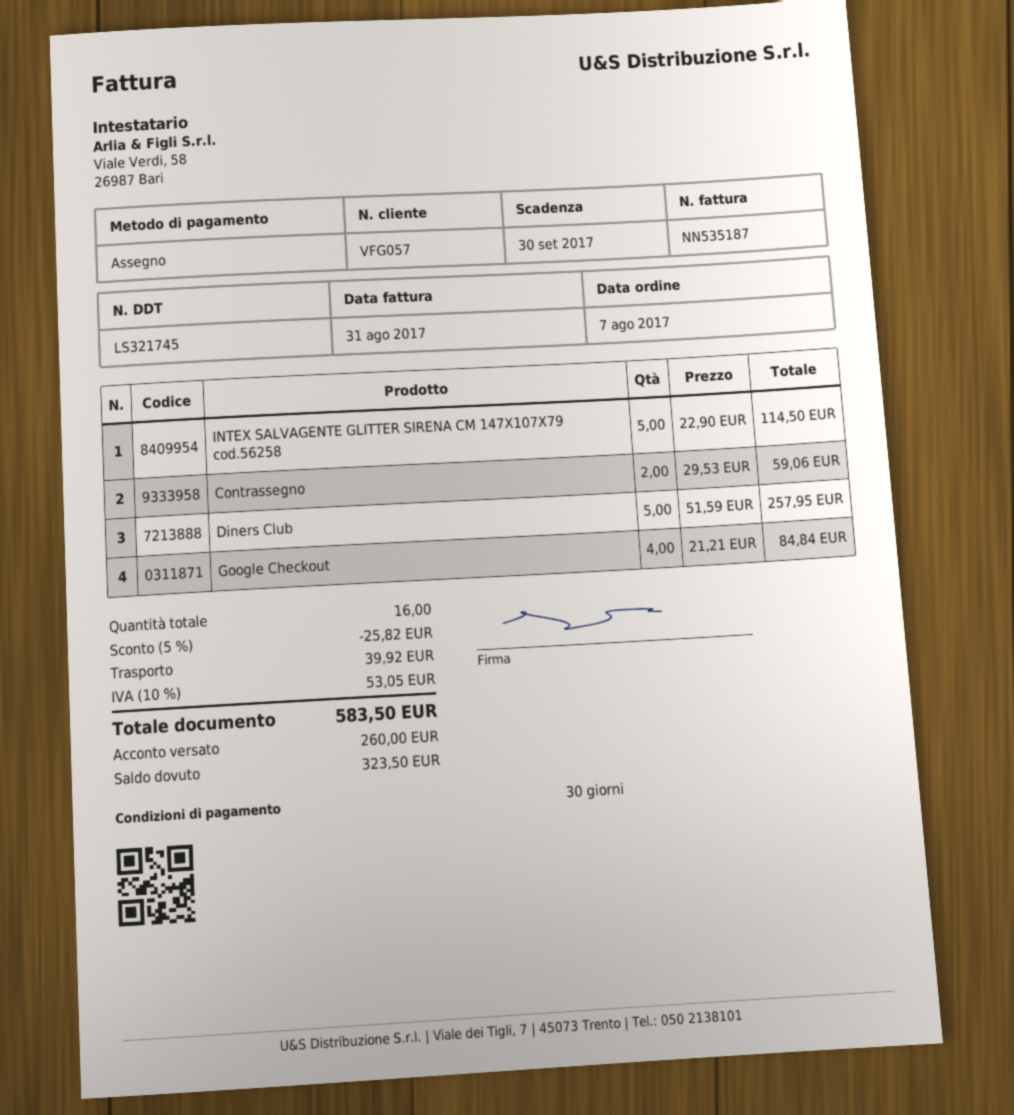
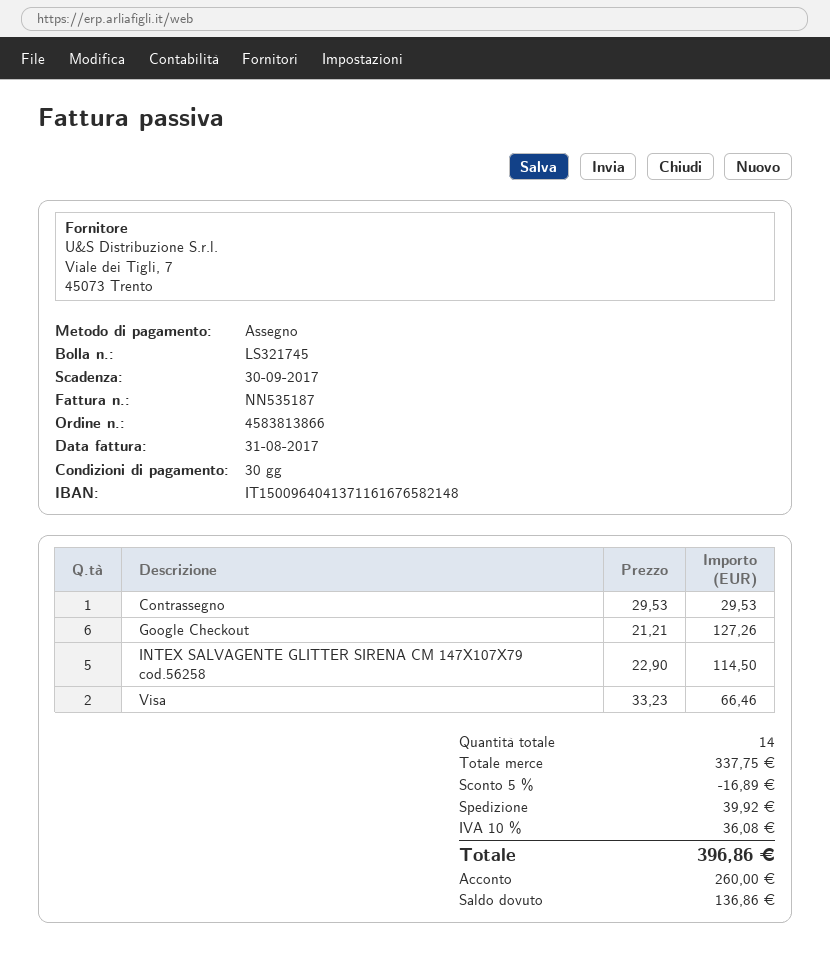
Contrassegno: 2 x 29.53 = 59.06 -> 1 x 29.53 = 29.53
Diners Club: 5 x 51.59 = 257.95 -> none
Google Checkout: 4 x 21.21 = 84.84 -> 6 x 21.21 = 127.26
Visa: none -> 2 x 33.23 = 66.46
total quantity: 16 -> 14
discount: 5% = 25.82 -> 5% = 16.89
tax: 10% = 53.05 -> 10% = 36.08
total: 583.50 -> 396.86
balance: 323.50 -> 136.86

